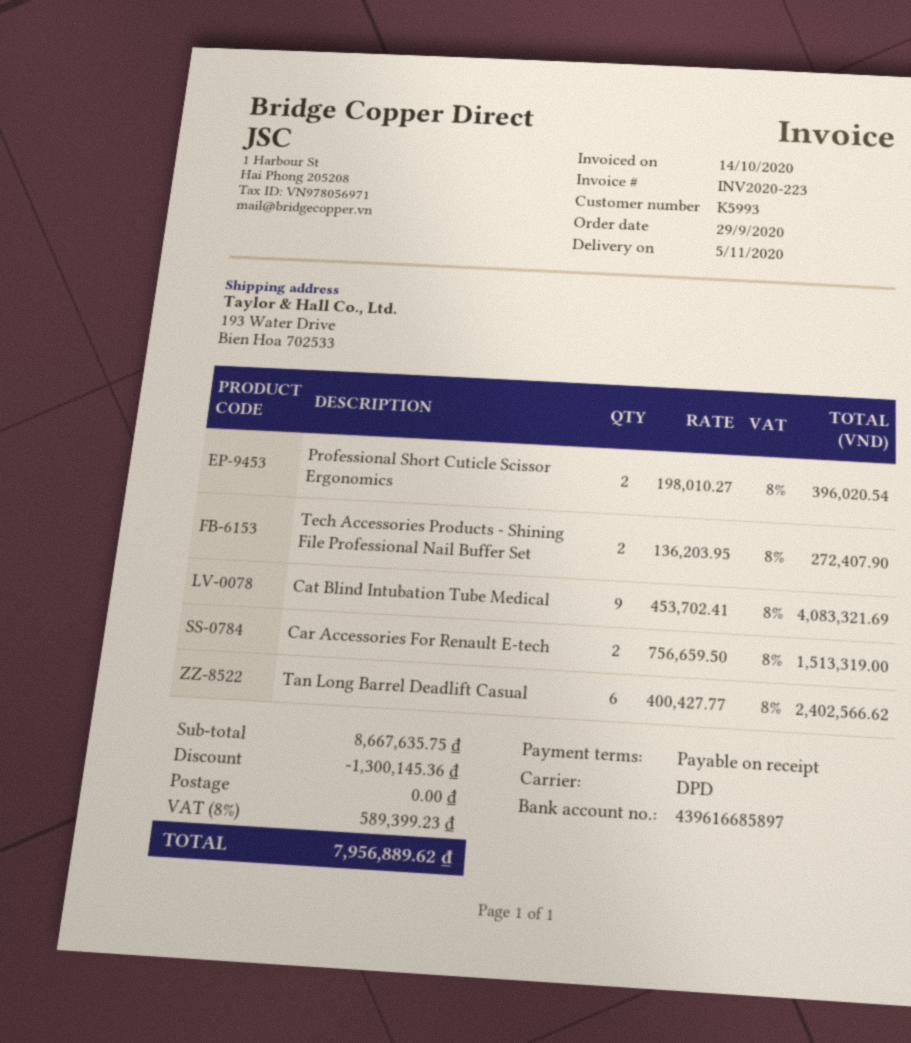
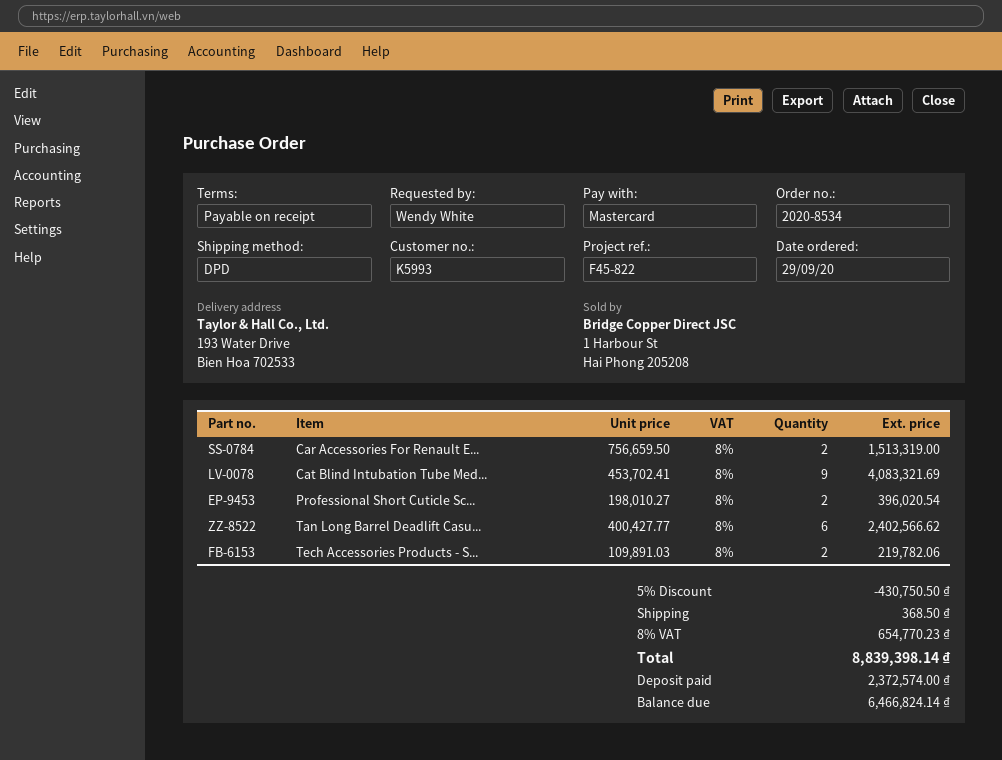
Tech Accessories Products - Shining File Professional Nail Buffer Set: 2 x 136203.95 = 272407.90 -> 2 x 109891.03 = 219782.06
discount: 1300145.36 -> 430750.50
shipping: 0.00 -> 368.50
tax: 8% = 589399.23 -> 8% = 654770.23
total: 7956889.62 -> 8839398.14

